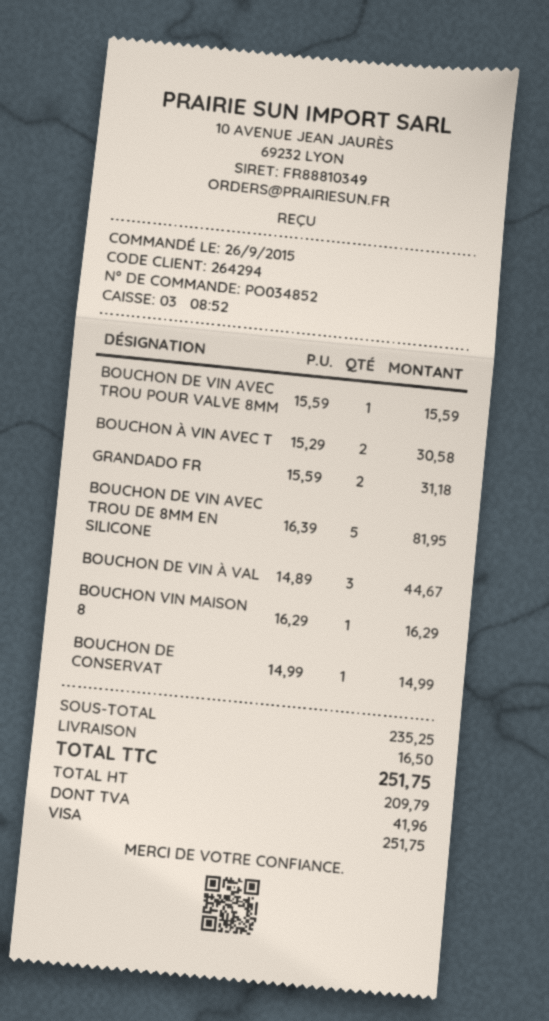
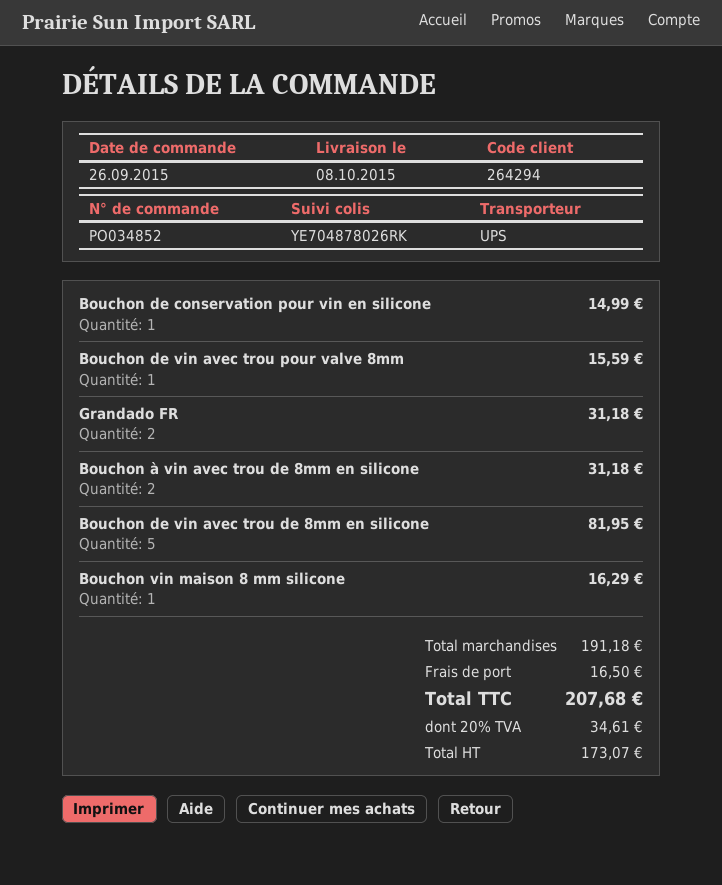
BOUCHON À VIN AVEC T: 2 for 30.58 -> 2 for 31.18
BOUCHON DE VIN À VAL: 3 for 44.67 -> none
subtotal: 235.25 -> 191.18
net: 209.79 -> 173.07
tax: 41.96 -> 34.61
total: 251.75 -> 207.68

